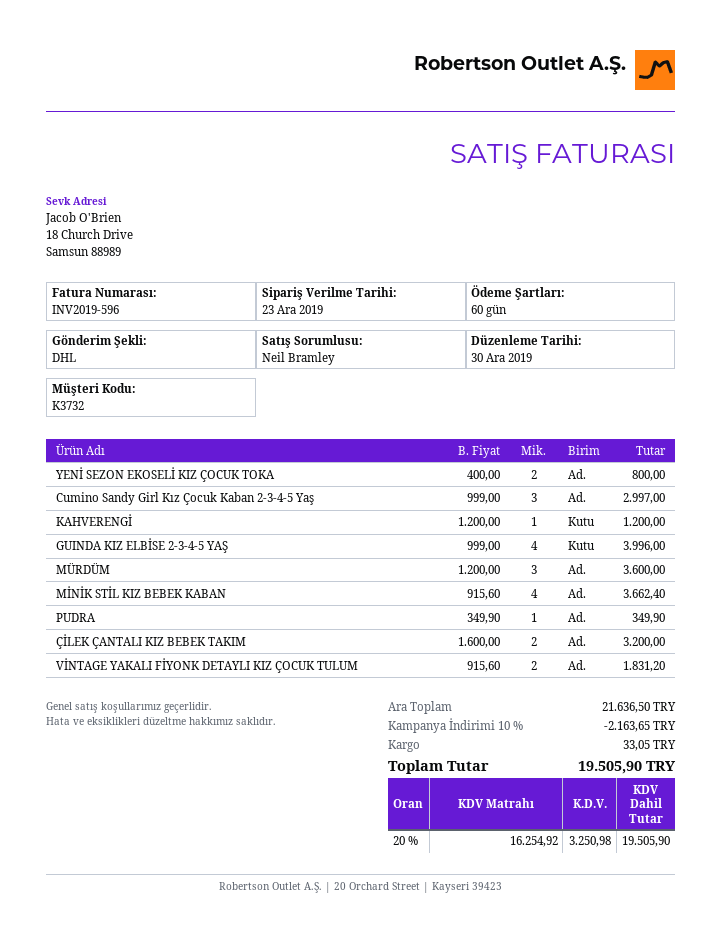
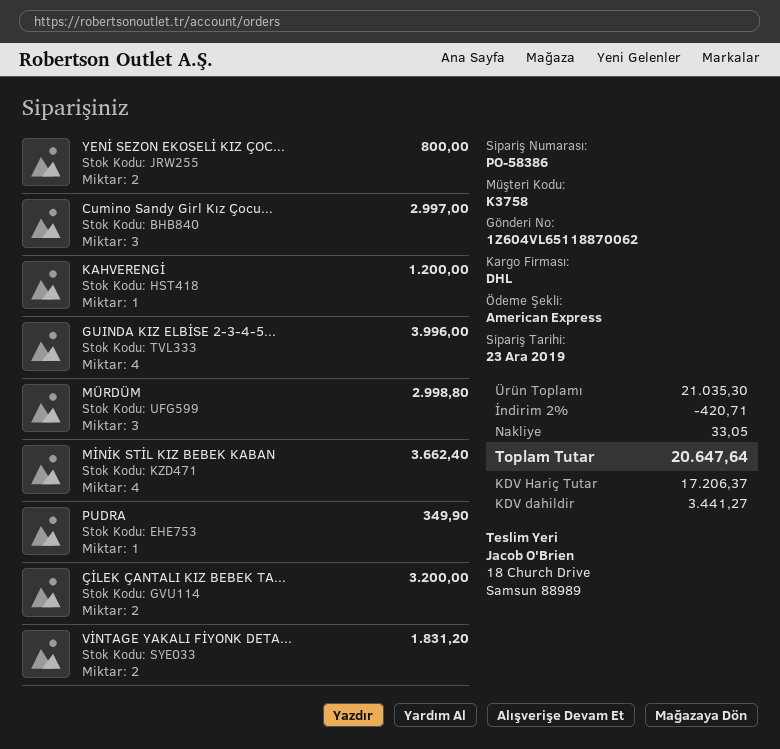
customer number: K3732 -> K3758
MÜRDÜM: 3 for 3600.00 -> 3 for 2998.80
subtotal: 21636.50 -> 21035.30
discount: 10% = 2163.65 -> 2% = 420.71
net: 16254.92 -> 17206.37
tax: 3250.98 -> 3441.27
total: 19505.90 -> 20647.64

